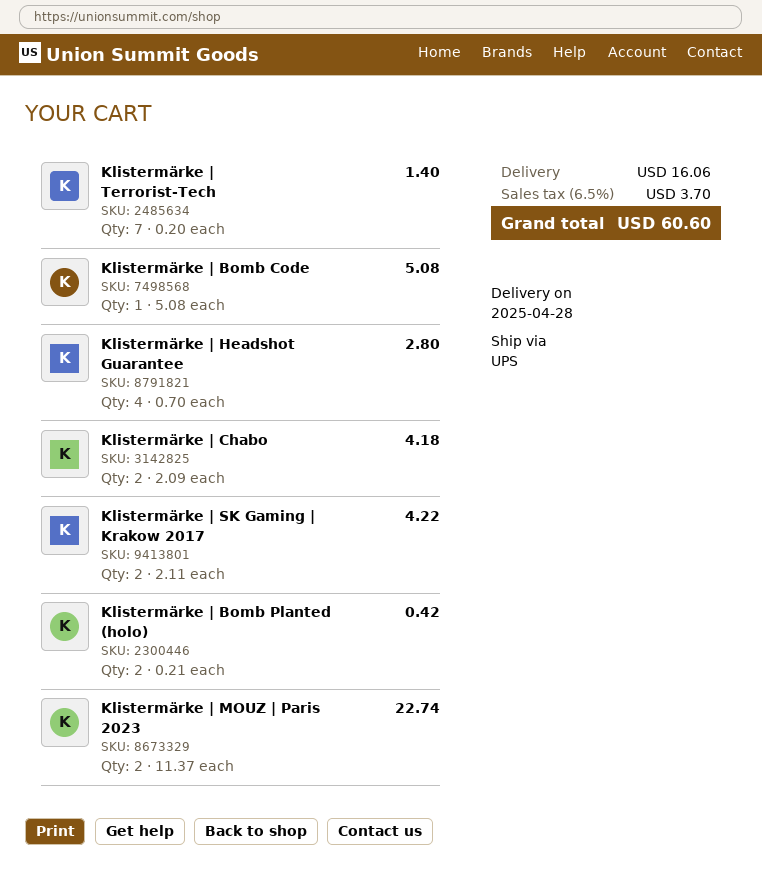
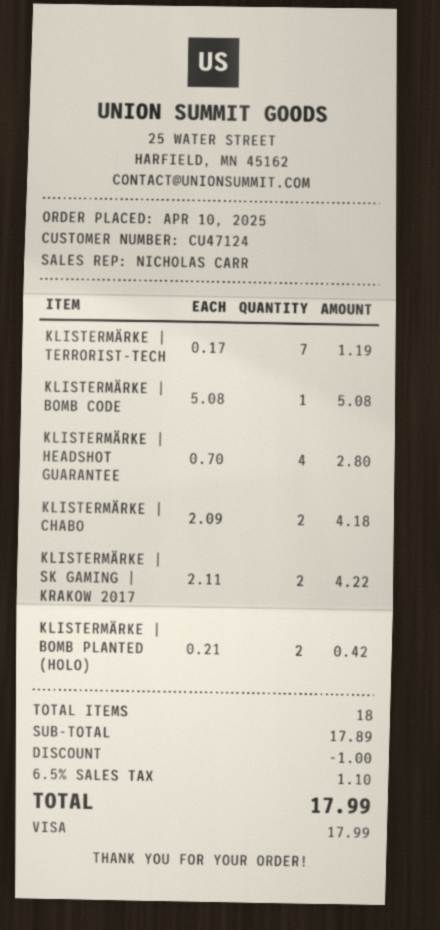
Klistermärke | Terrorist-Tech: 7 x 0.20 = 1.40 -> 7 x 0.17 = 1.19
Klistermärke | MOUZ | Paris 2023: 2 x 11.37 = 22.74 -> none
discount: none -> 1.00
shipping: 16.06 -> none
tax: 6.5% = 3.70 -> 6.5% = 1.10
total: 60.60 -> 17.99

